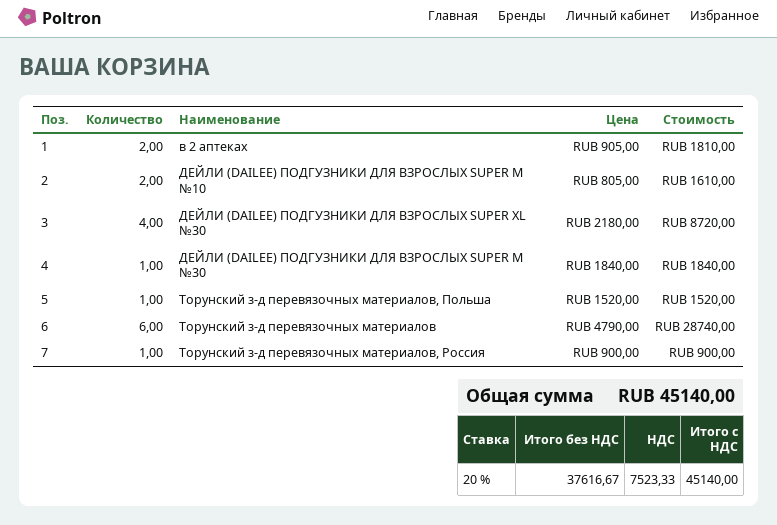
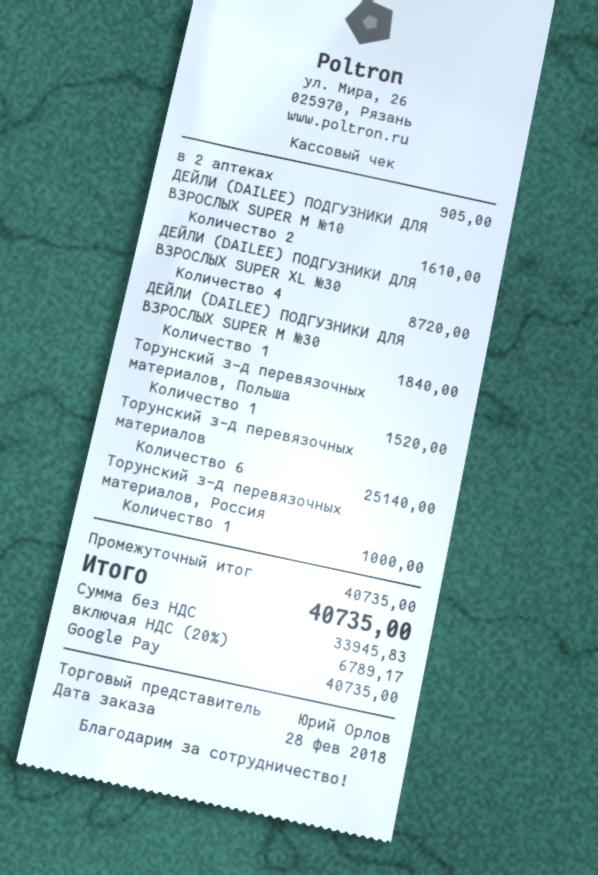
в 2 аптеках: 2 for 1810.00 -> 1 for 905.00
Торунский з-д перевязочных материалов: 6 for 28740.00 -> 6 for 25140.00
Торунский з-д перевязочных материалов, Россия: 1 for 900.00 -> 1 for 1000.00
net: 37616.67 -> 33945.83
tax: 20% = 7523.33 -> 20% = 6789.17
total: 45140.00 -> 40735.00

